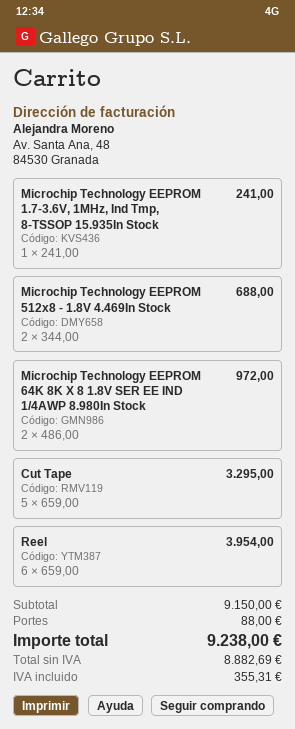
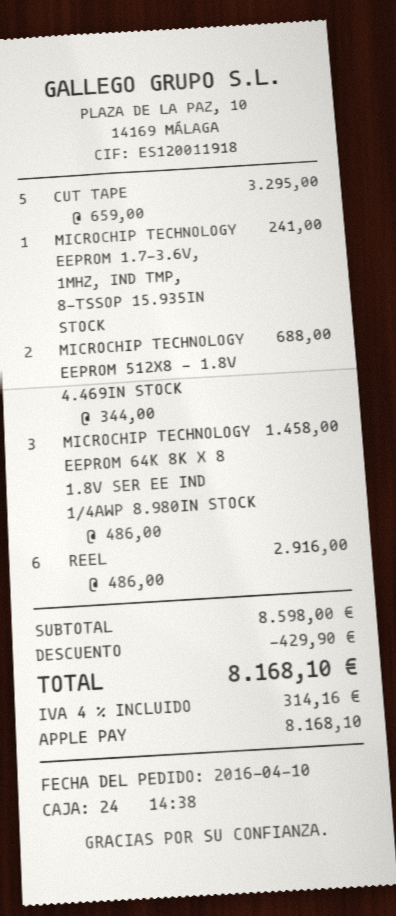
Microchip Technology EEPROM 64K 8K X 8 1.8V SER EE IND 1/4AWP 8.980In Stock: 2 x 486.00 = 972.00 -> 3 x 486.00 = 1458.00
Reel: 6 x 659.00 = 3954.00 -> 6 x 486.00 = 2916.00
subtotal: 9150.00 -> 8598.00
discount: none -> 429.90
shipping: 88.00 -> none
tax: 355.31 -> 314.16
total: 9238.00 -> 8168.10

